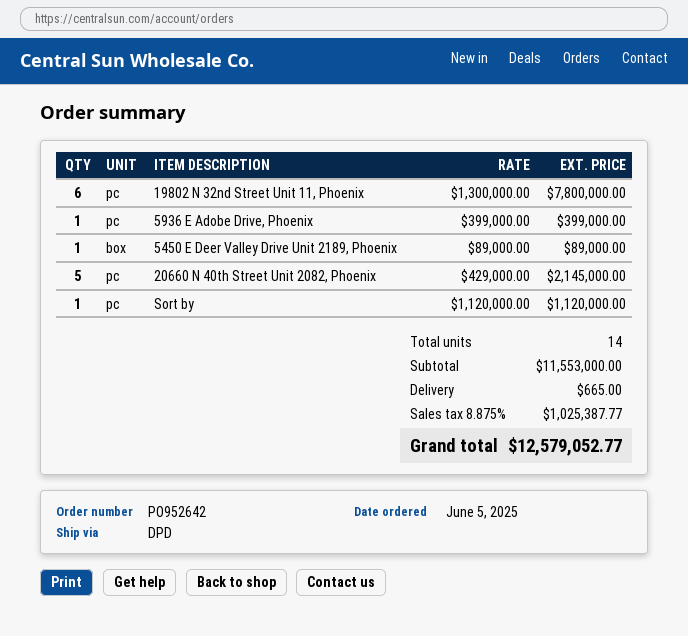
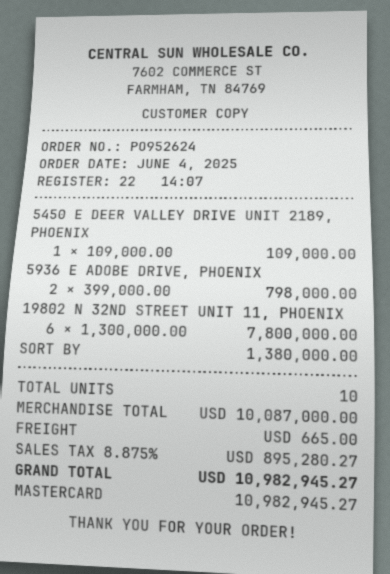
order number: PO952642 -> PO952624
order date: 2025-06-05 -> 2025-06-04
5936 E Adobe Drive, Phoenix: 1 x 399000.00 = 399000.00 -> 2 x 399000.00 = 798000.00
5450 E Deer Valley Drive Unit 2189, Phoenix: 1 x 89000.00 = 89000.00 -> 1 x 109000.00 = 109000.00
20660 N 40th Street Unit 2082, Phoenix: 5 x 429000.00 = 2145000.00 -> none
Sort by: 1 x 1120000.00 = 1120000.00 -> 1 x 1380000.00 = 1380000.00
total quantity: 14 -> 10
subtotal: 11553000.00 -> 10087000.00
tax: 8.875% = 1025387.77 -> 8.875% = 895280.27
total: 12579052.77 -> 10982945.27

